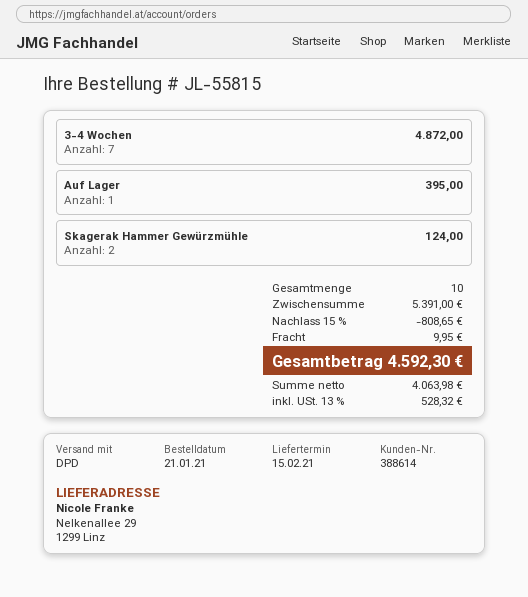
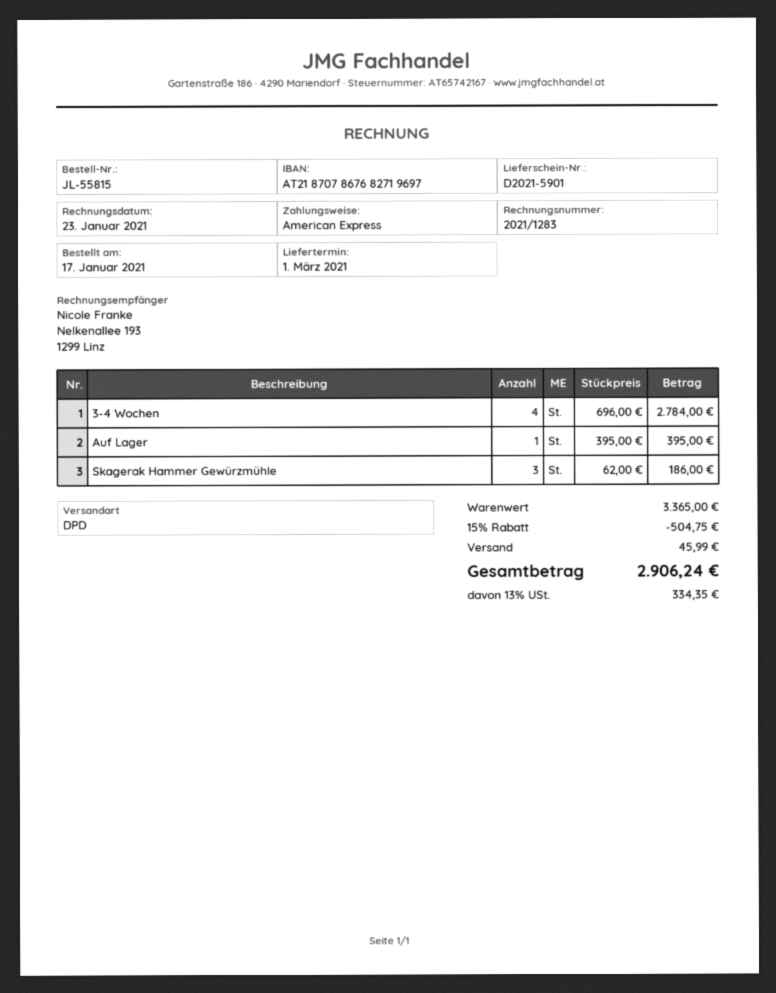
order date: 2021-01-21 -> 2021-01-17
delivery date: 2021-02-15 -> 2021-03-01
3-4 Wochen: 7 for 4872.00 -> 4 for 2784.00
Skagerak Hammer Gewürzmühle: 2 for 124.00 -> 3 for 186.00
subtotal: 5391.00 -> 3365.00
discount: 15% = 808.65 -> 15% = 504.75
shipping: 9.95 -> 45.99
tax: 13% = 528.32 -> 13% = 334.35
total: 4592.30 -> 2906.24

